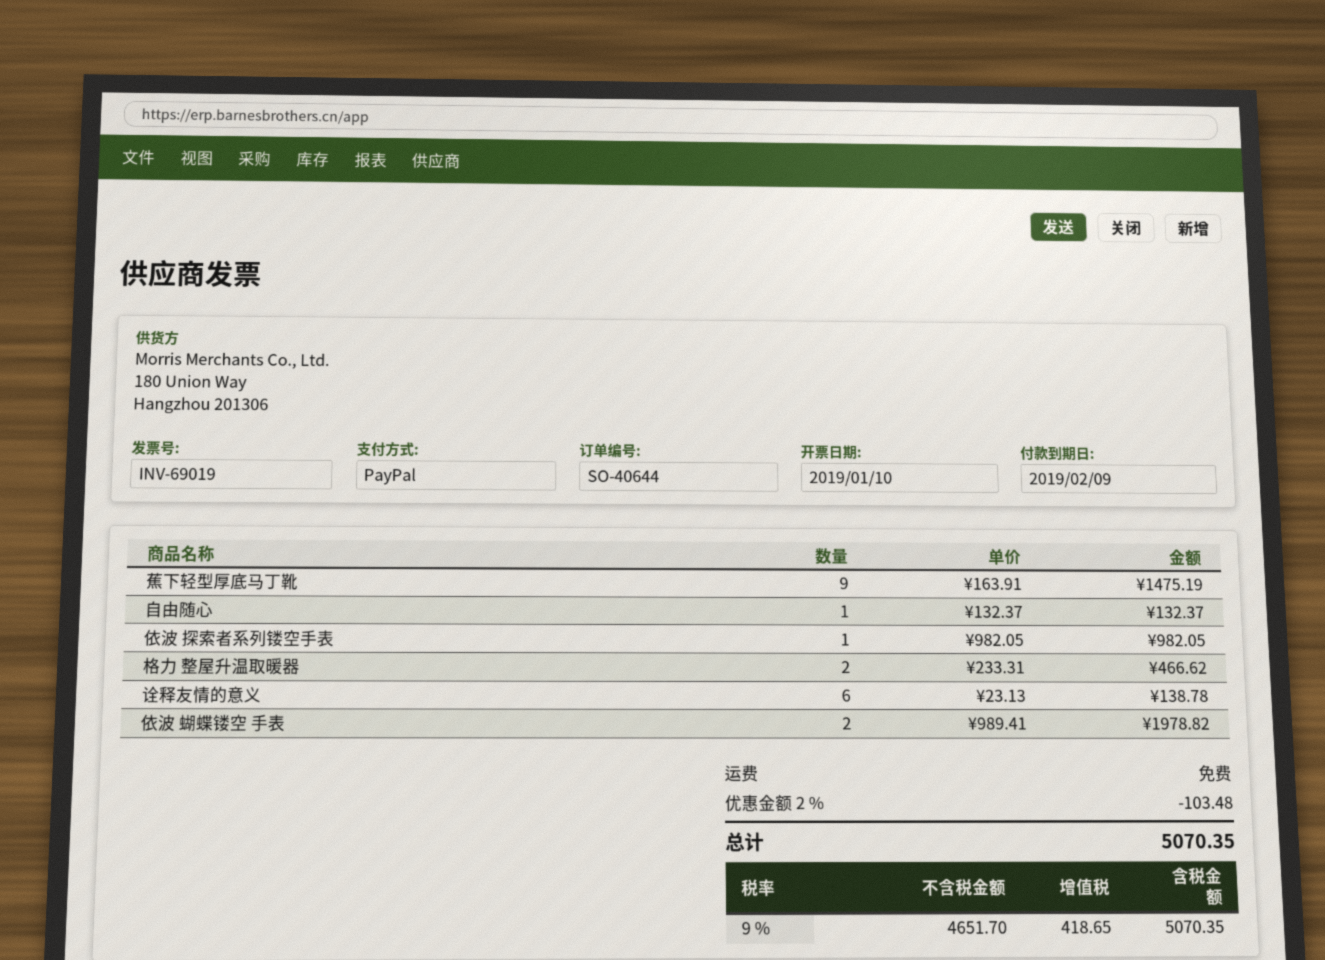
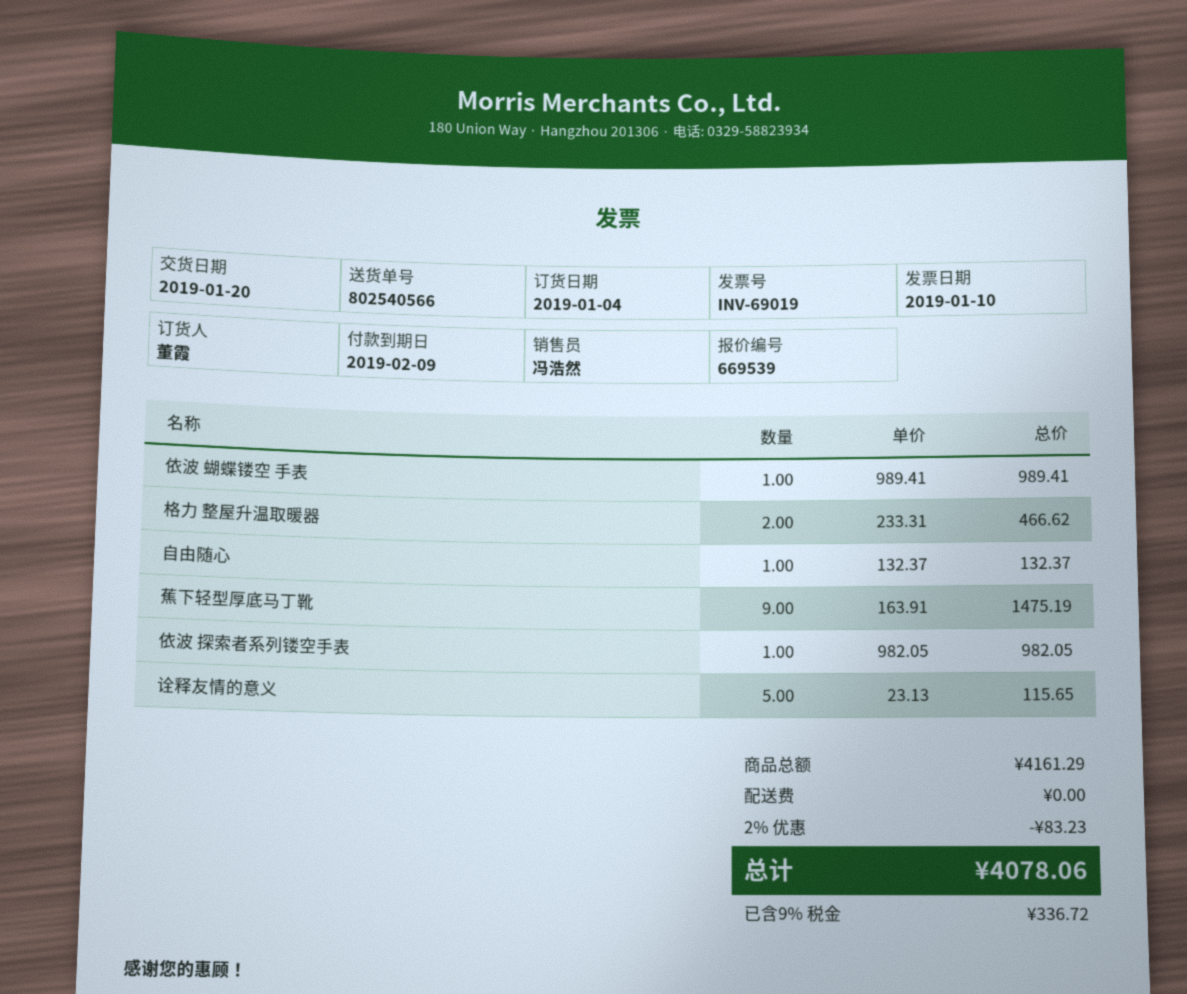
诠释友情的意义: 6 x 23.13 = 138.78 -> 5 x 23.13 = 115.65
依波 蝴蝶镂空 手表: 2 x 989.41 = 1978.82 -> 1 x 989.41 = 989.41
discount: 2% = 103.48 -> 2% = 83.23
tax: 9% = 418.65 -> 9% = 336.72
total: 5070.35 -> 4078.06

